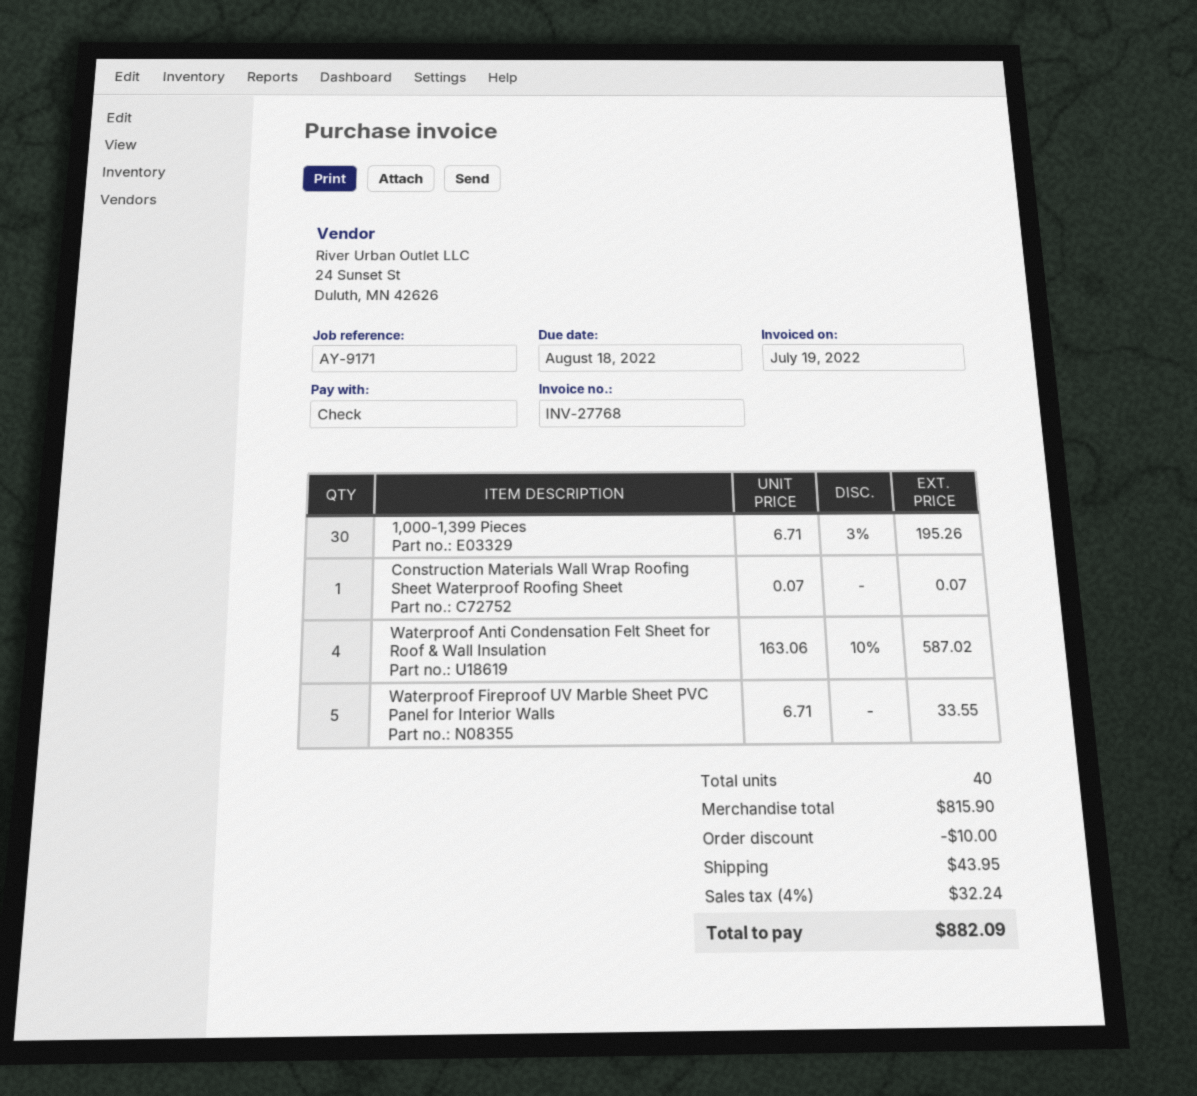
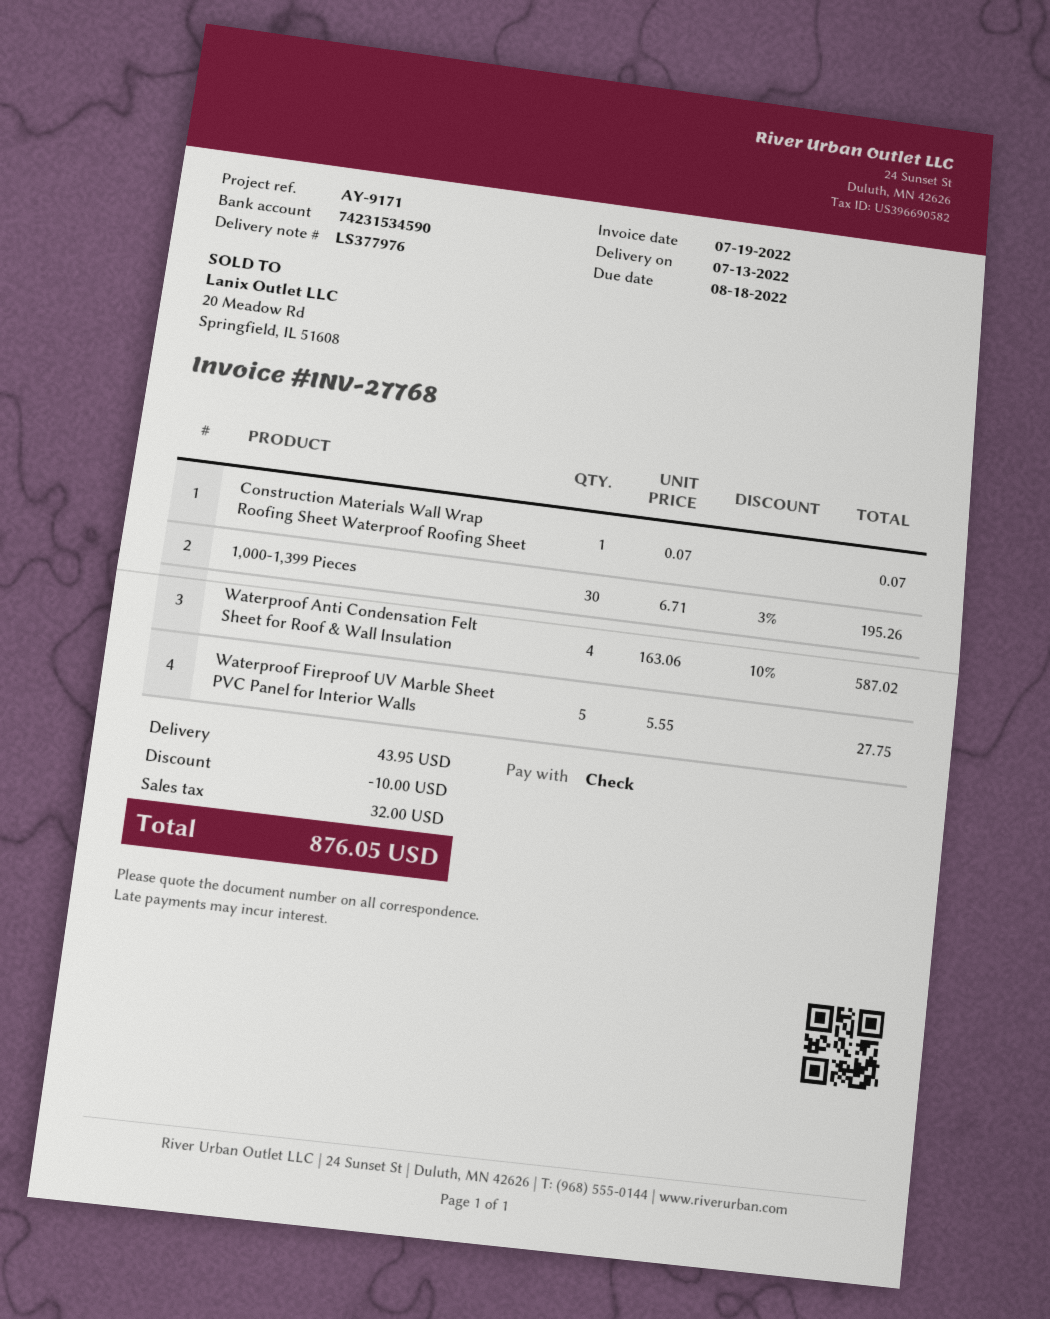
Waterproof Fireproof UV Marble Sheet PVC Panel for Interior Walls: 5 x 6.71 = 33.55 -> 5 x 5.55 = 27.75
tax: 32.24 -> 32.00
total: 882.09 -> 876.05

